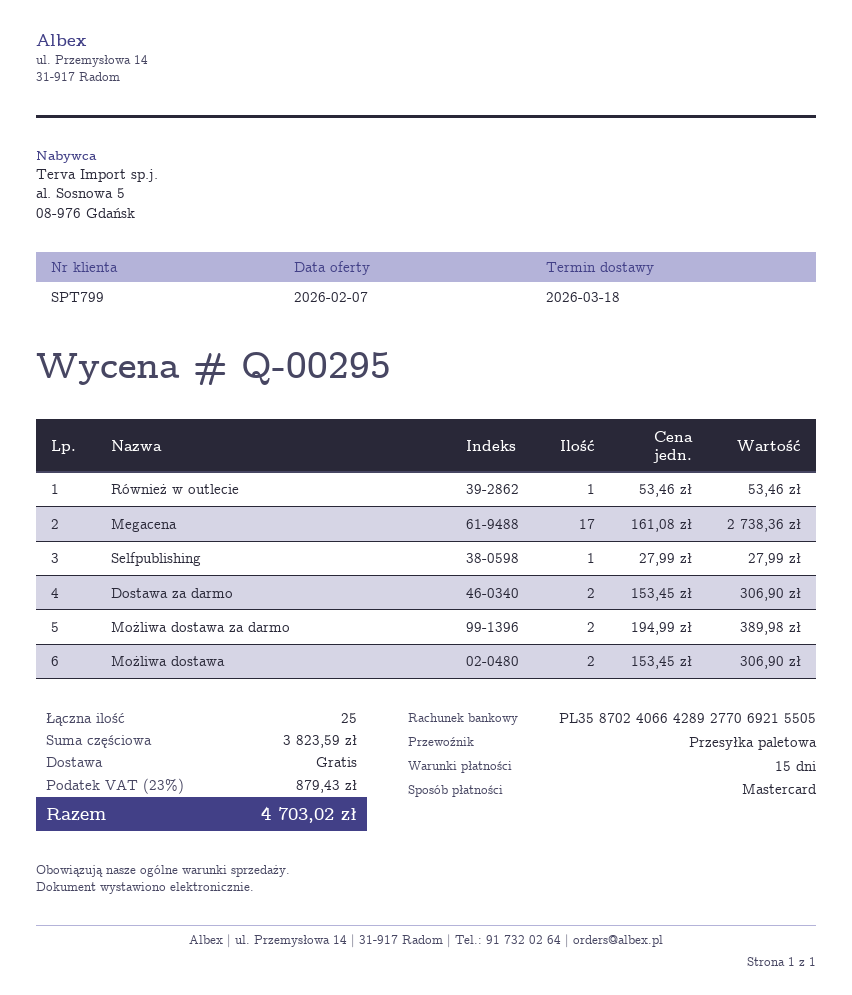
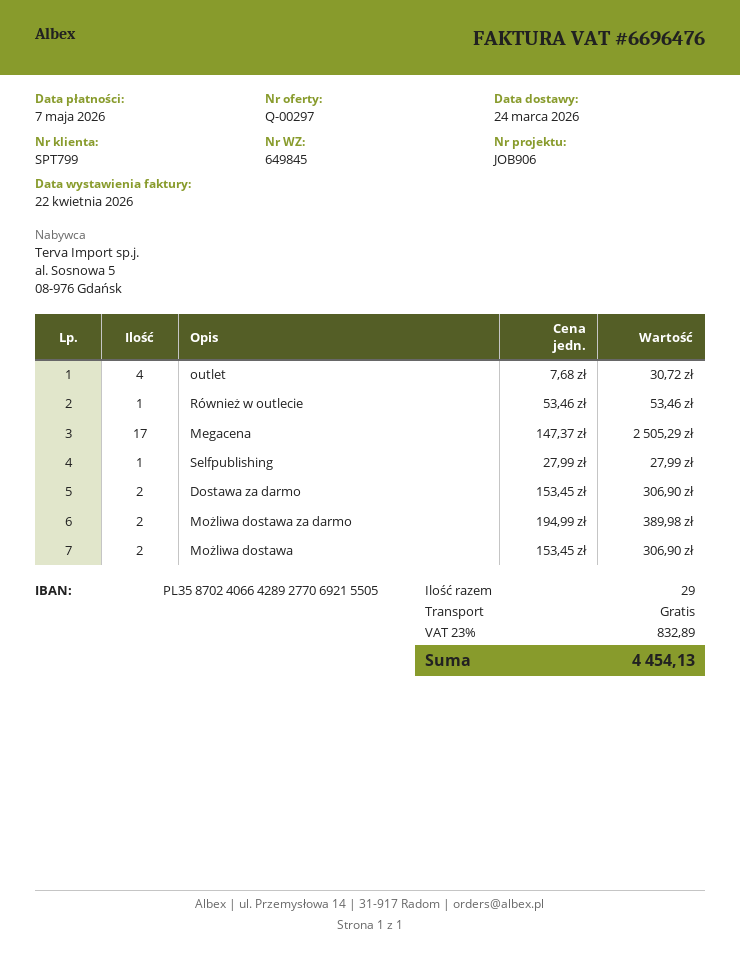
quote number: Q-00295 -> Q-00297
delivery date: 2026-03-18 -> 2026-03-24
Megacena: 17 x 161.08 = 2738.36 -> 17 x 147.37 = 2505.29
outlet: none -> 4 x 7.68 = 30.72
total quantity: 25 -> 29
tax: 23% = 879.43 -> 23% = 832.89
total: 4703.02 -> 4454.13

